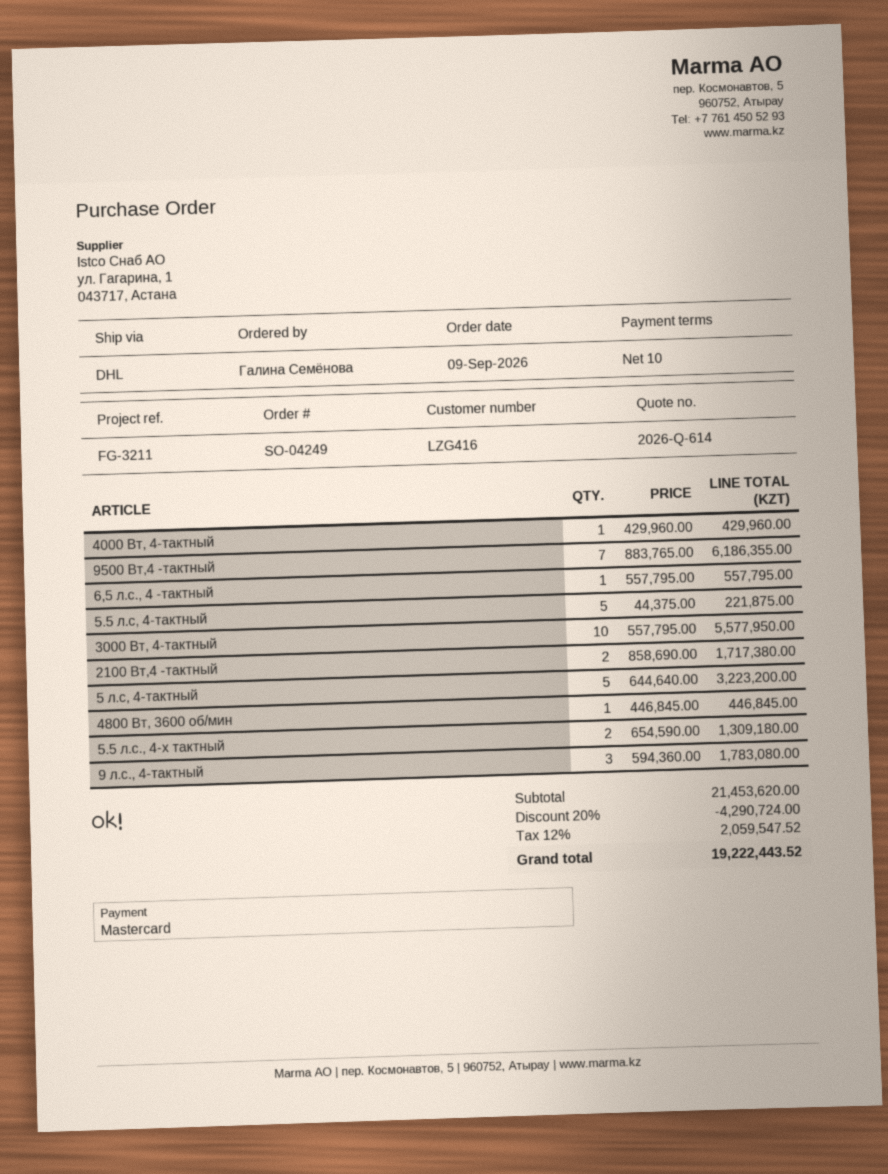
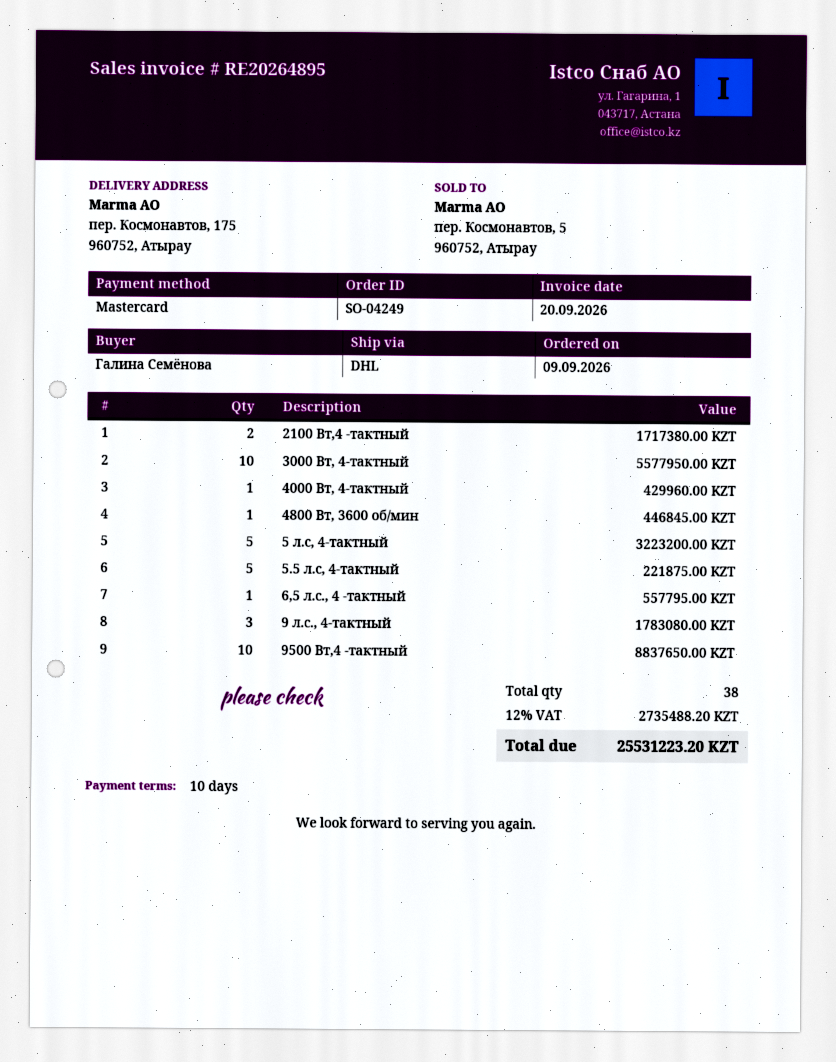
9500 Вт,4 -тактный: 7 for 6186355.00 -> 10 for 8837650.00
5.5 л.с., 4-х тактный: 2 for 1309180.00 -> none
discount: 20% = 4290724.00 -> none
tax: 12% = 2059547.52 -> 12% = 2735488.20
total: 19222443.52 -> 25531223.20

